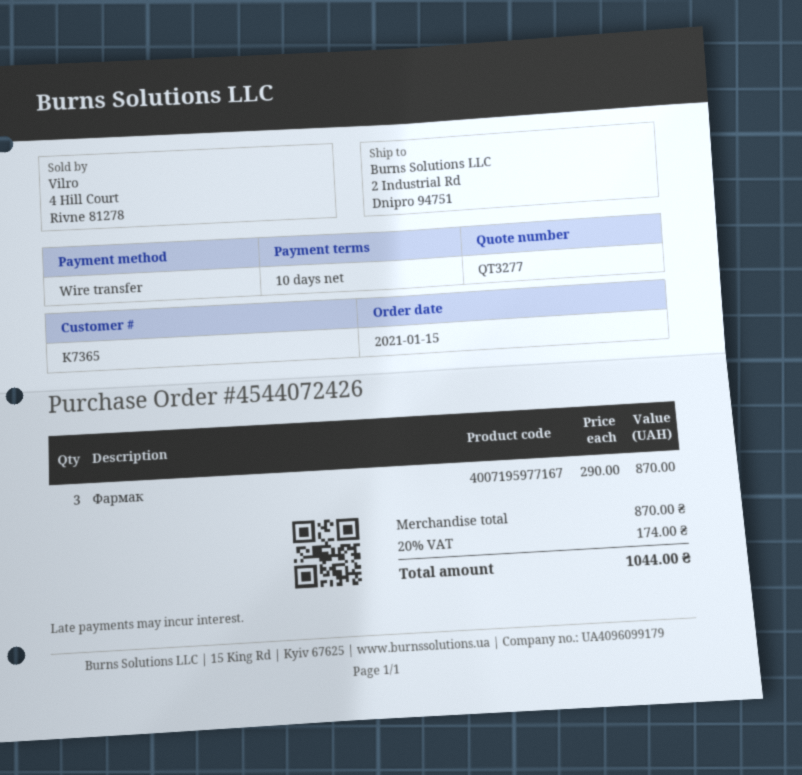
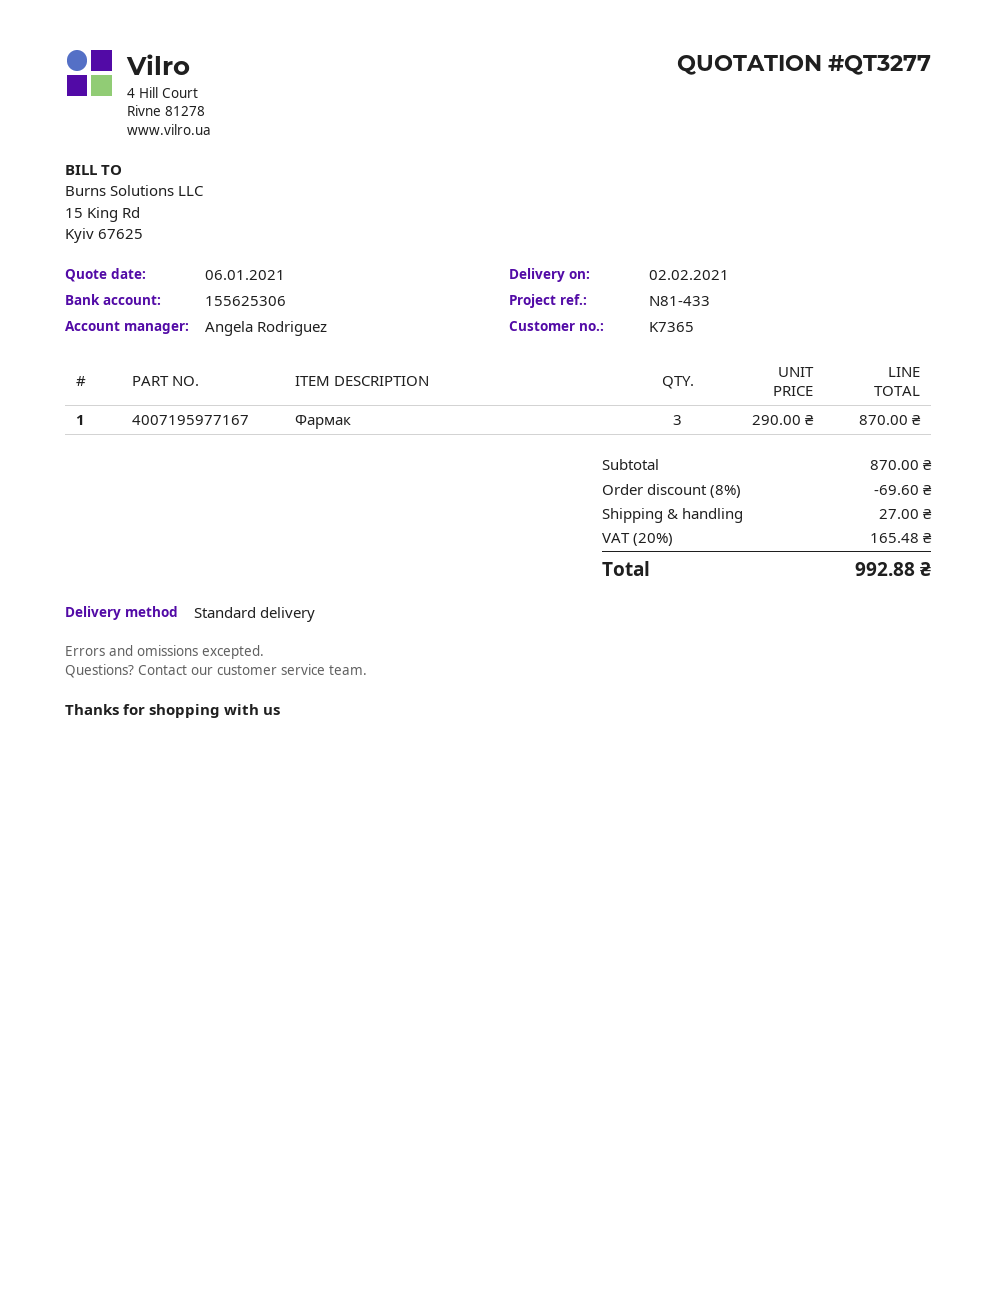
discount: none -> 8% = 69.60
shipping: none -> 27.00
tax: 20% = 174.00 -> 20% = 165.48
total: 1044.00 -> 992.88

